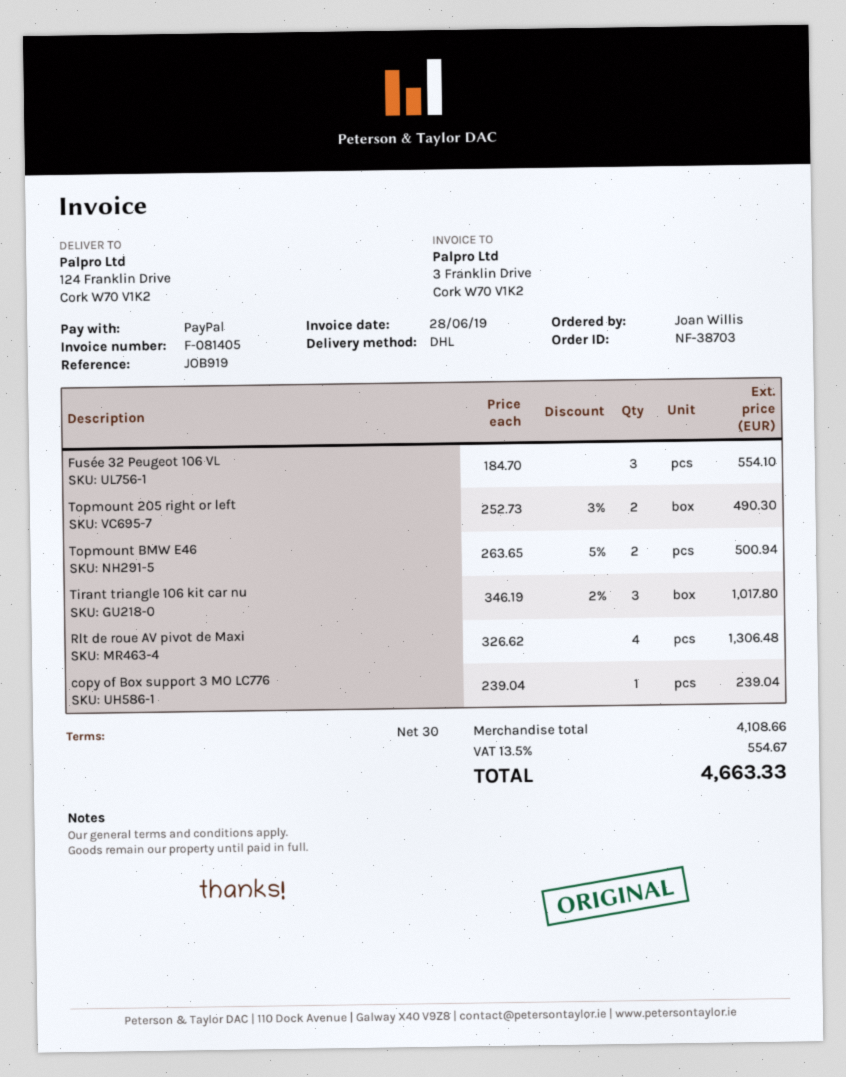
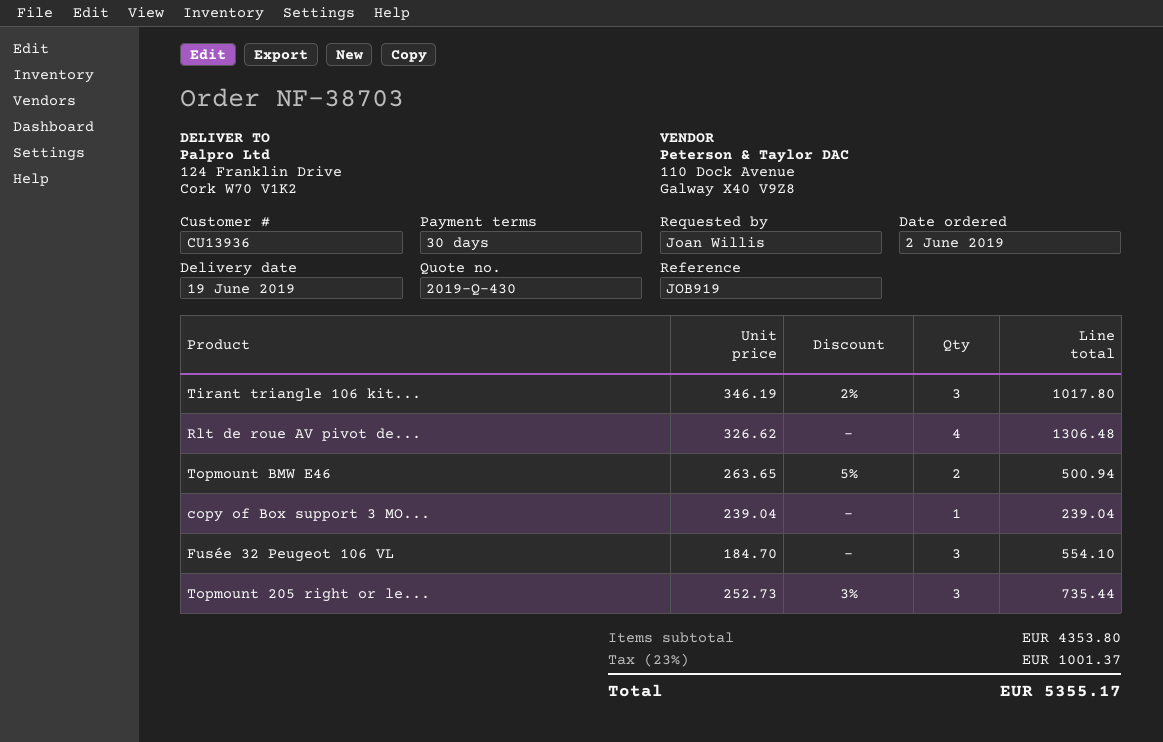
Topmount 205 right or left: 2 x 252.73 - 3% = 490.30 -> 3 x 252.73 - 3% = 735.44
subtotal: 4108.66 -> 4353.80
tax: 13.5% = 554.67 -> 23% = 1001.37
total: 4663.33 -> 5355.17

